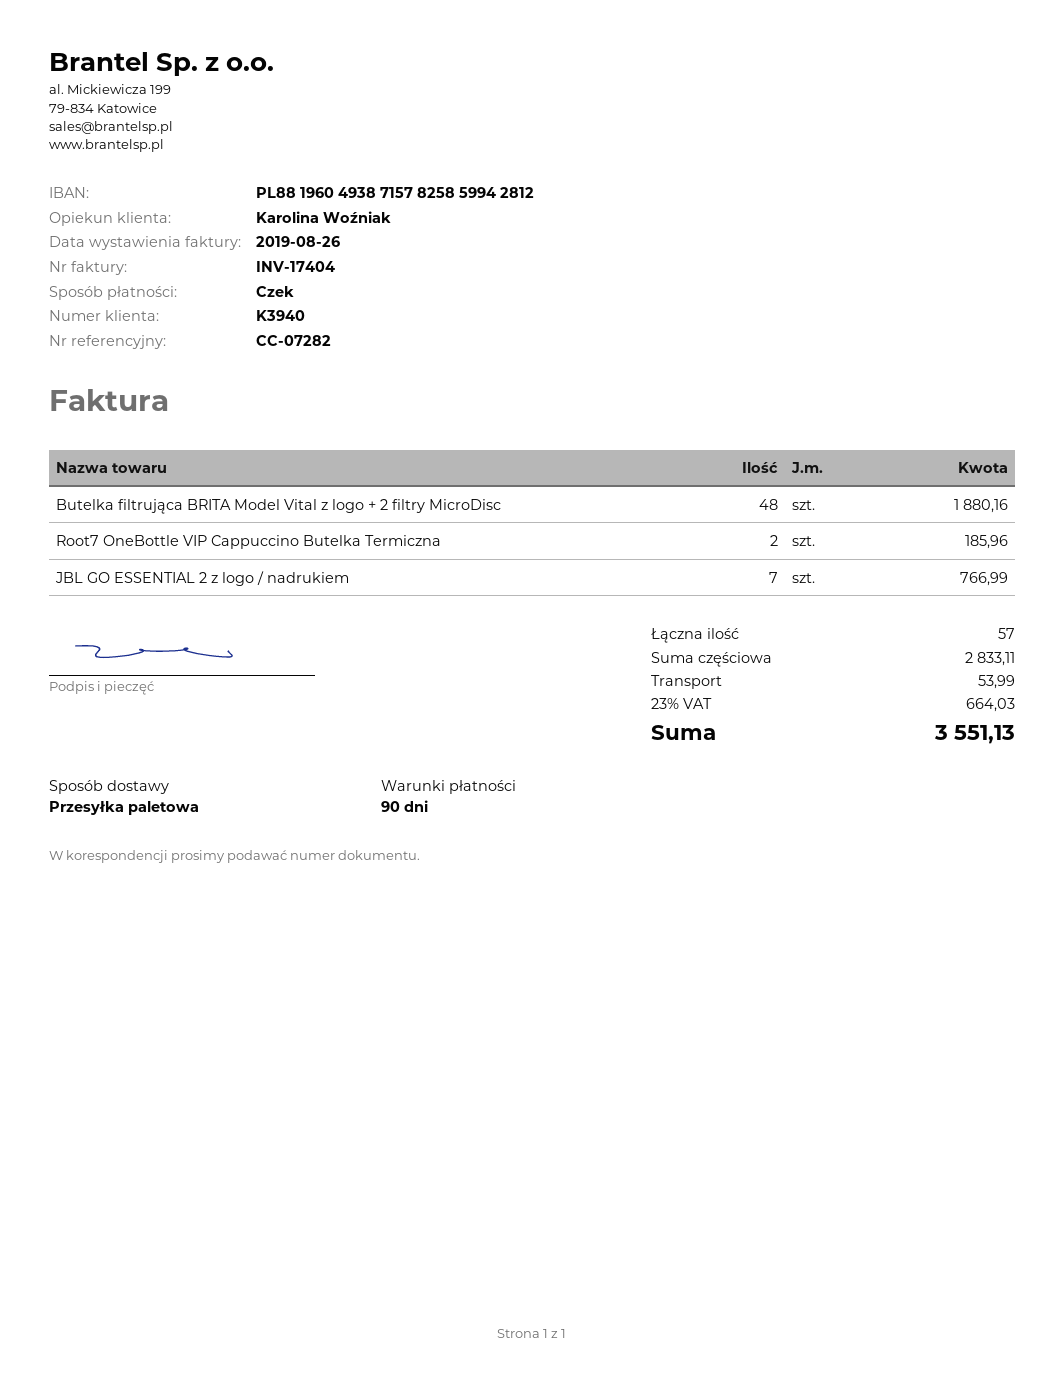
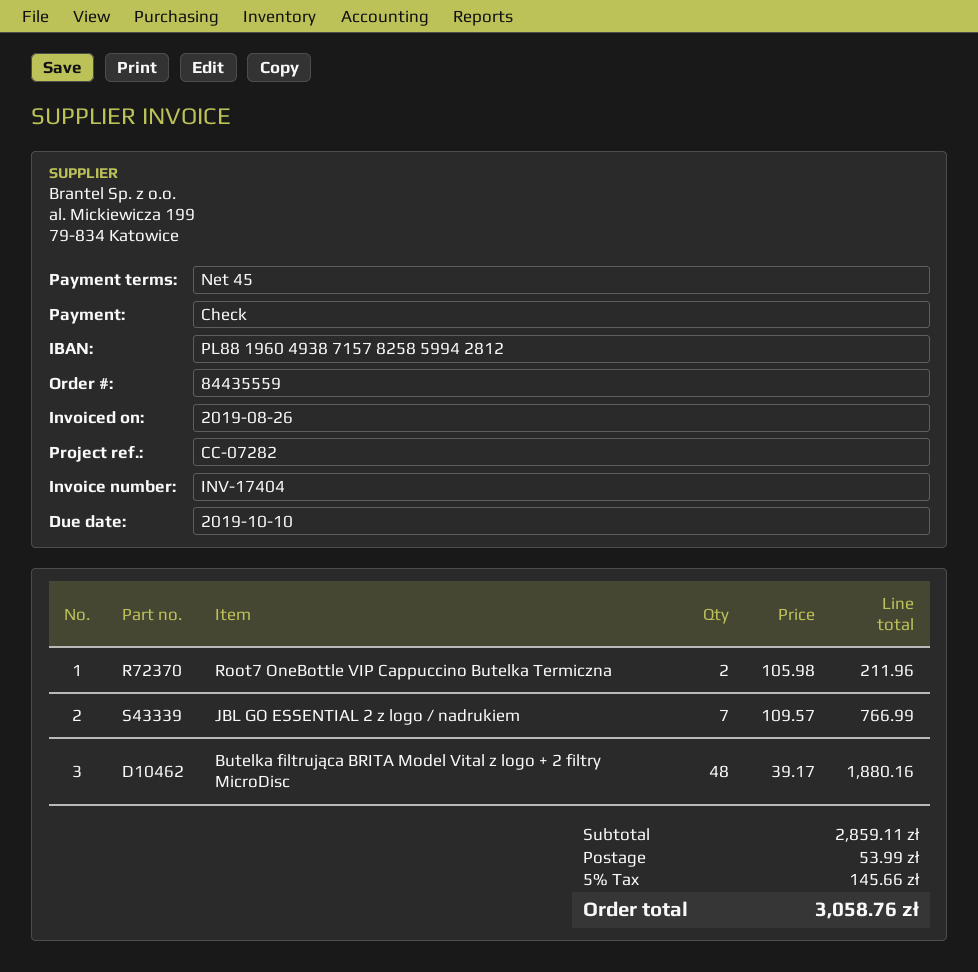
payment terms: 90 days -> 45 days
Root7 OneBottle VIP Cappuccino Butelka Termiczna: 2 for 185.96 -> 2 for 211.96
subtotal: 2833.11 -> 2859.11
tax: 23% = 664.03 -> 5% = 145.66
total: 3551.13 -> 3058.76

